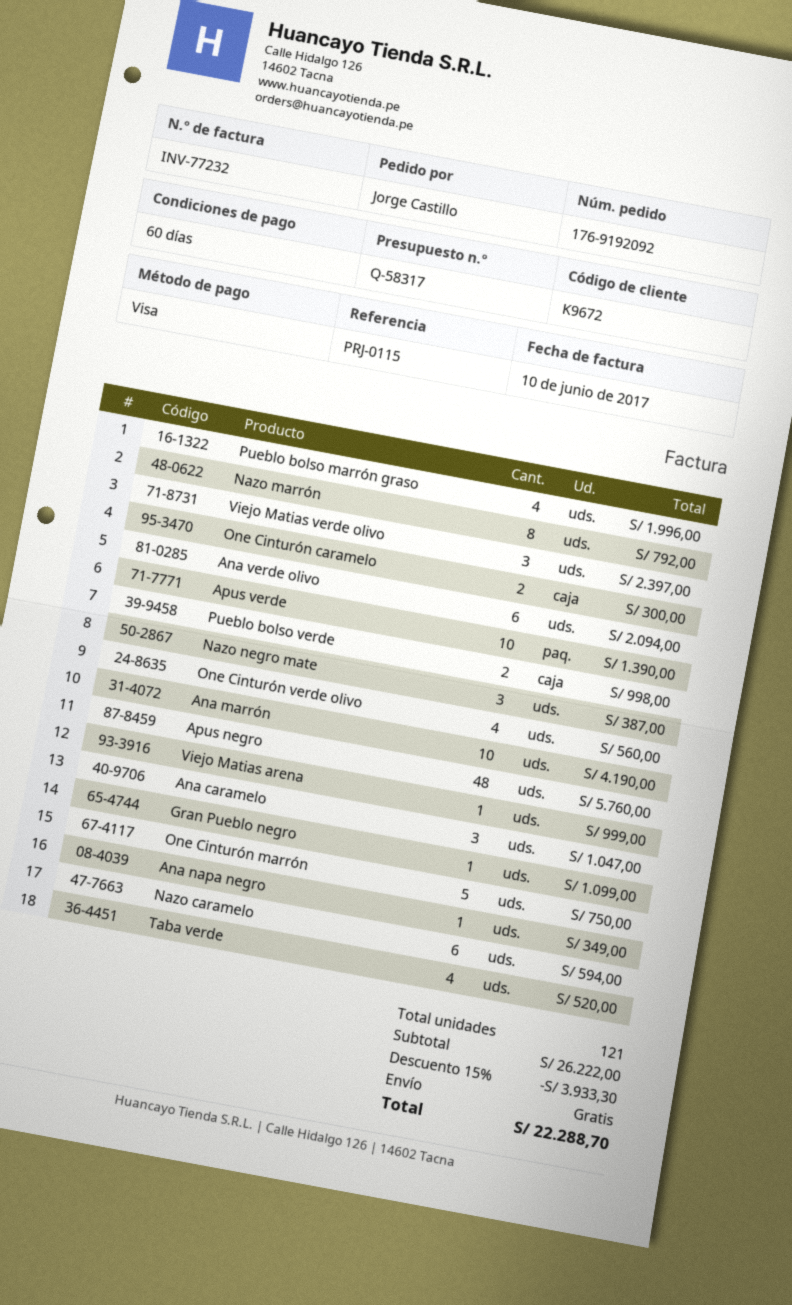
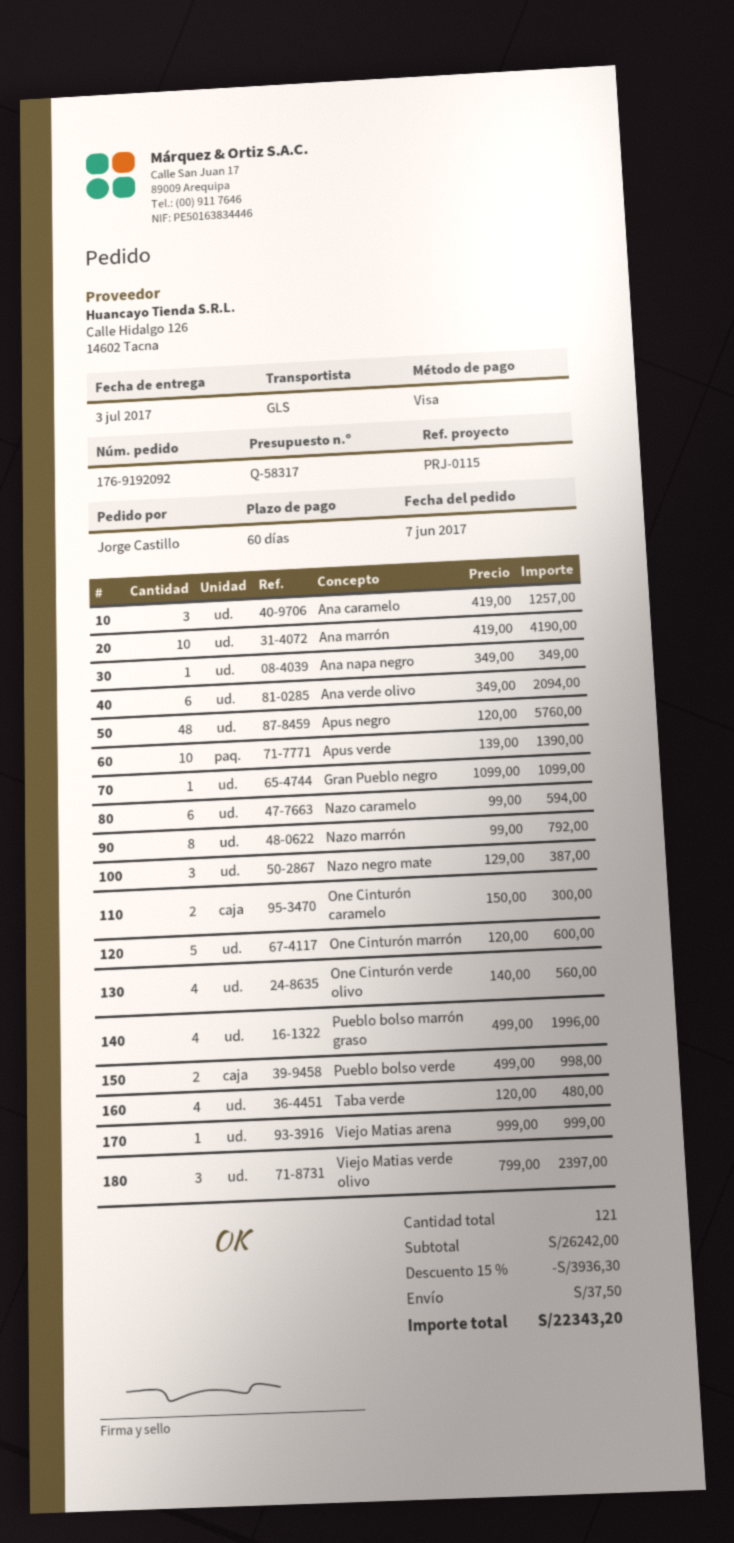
Ana caramelo: 3 for 1047.00 -> 3 for 1257.00
One Cinturón marrón: 5 for 750.00 -> 5 for 600.00
Taba verde: 4 for 520.00 -> 4 for 480.00
subtotal: 26222.00 -> 26242.00
discount: 15% = 3933.30 -> 15% = 3936.30
shipping: 0.00 -> 37.50
total: 22288.70 -> 22343.20

